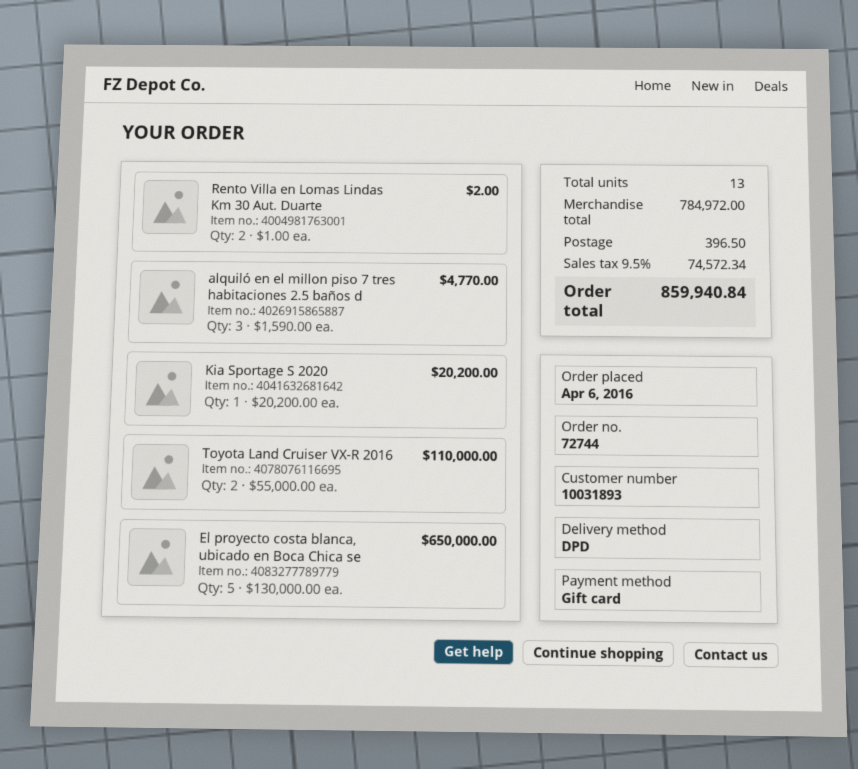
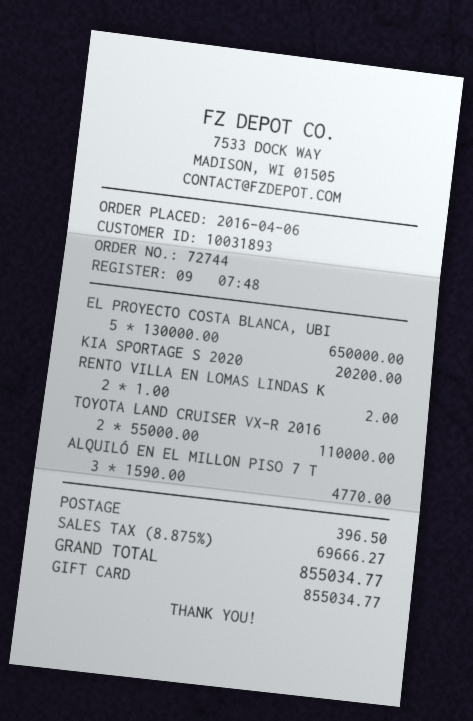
tax: 9.5% = 74572.34 -> 8.875% = 69666.27
total: 859940.84 -> 855034.77

